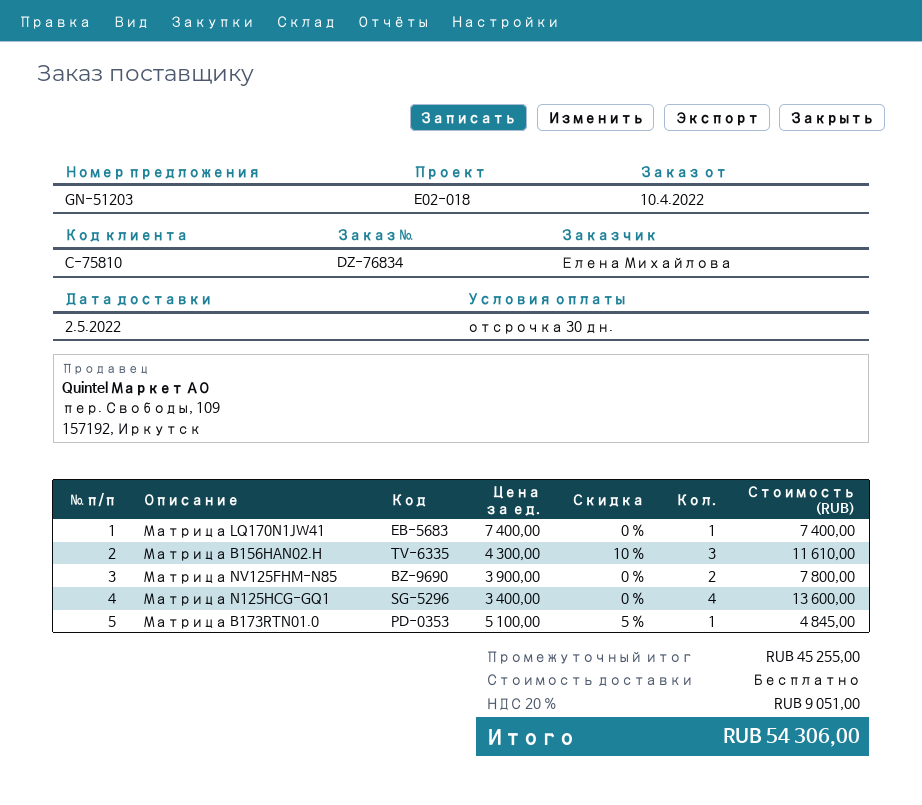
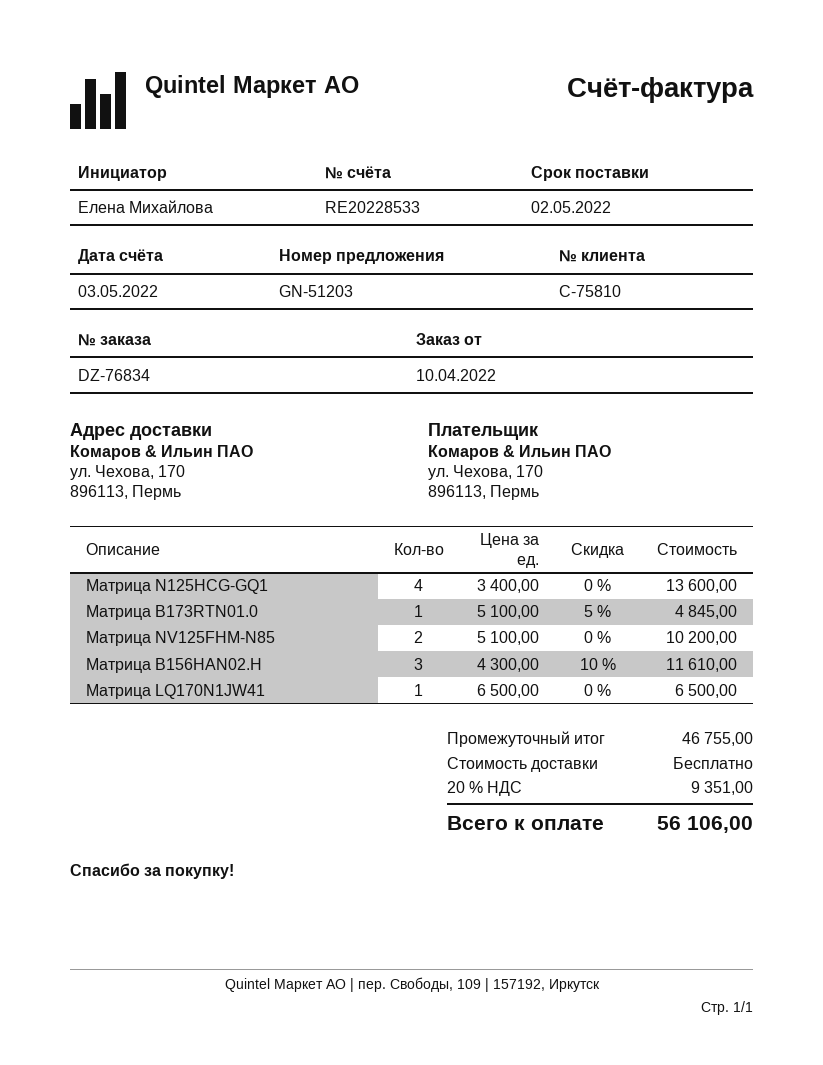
Матрица LQ170N1JW41: 1 x 7400.00 = 7400.00 -> 1 x 6500.00 = 6500.00
Матрица NV125FHM-N85: 2 x 3900.00 = 7800.00 -> 2 x 5100.00 = 10200.00
subtotal: 45255.00 -> 46755.00
tax: 20% = 9051.00 -> 20% = 9351.00
total: 54306.00 -> 56106.00

